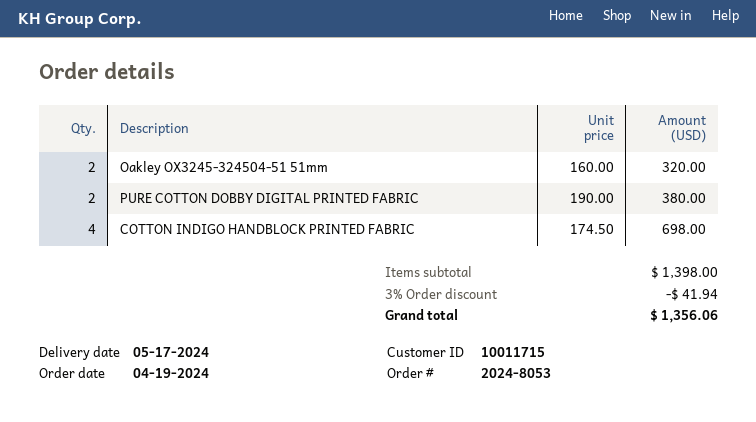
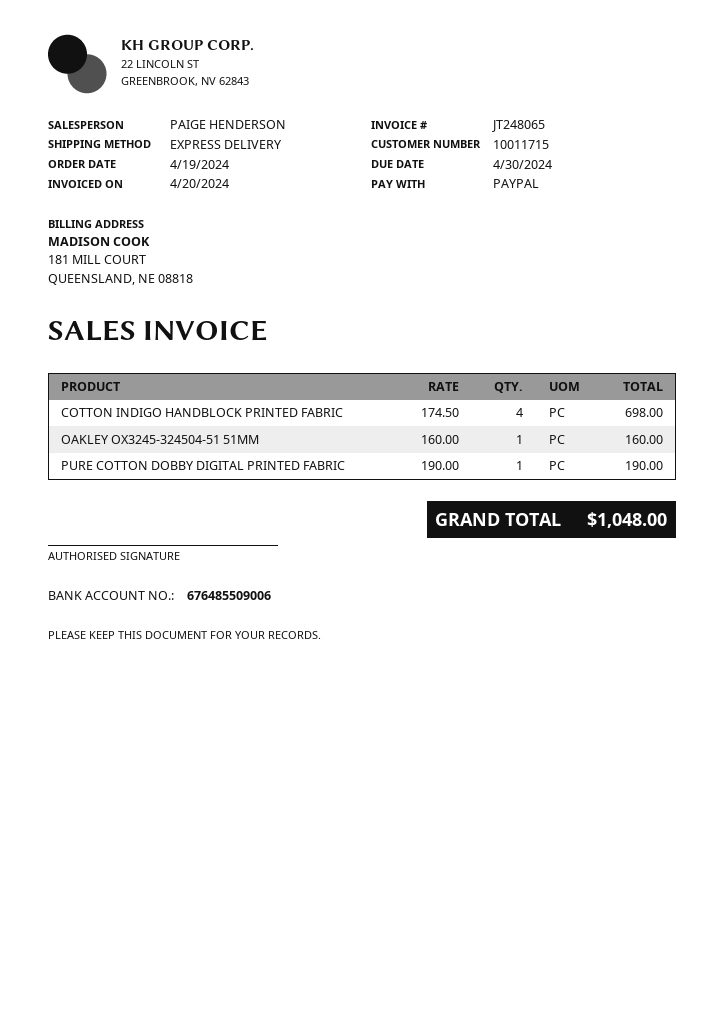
Oakley OX3245-324504-51 51mm: 2 x 160.00 = 320.00 -> 1 x 160.00 = 160.00
PURE COTTON DOBBY DIGITAL PRINTED FABRIC: 2 x 190.00 = 380.00 -> 1 x 190.00 = 190.00
discount: 3% = 41.94 -> none
total: 1356.06 -> 1048.00

